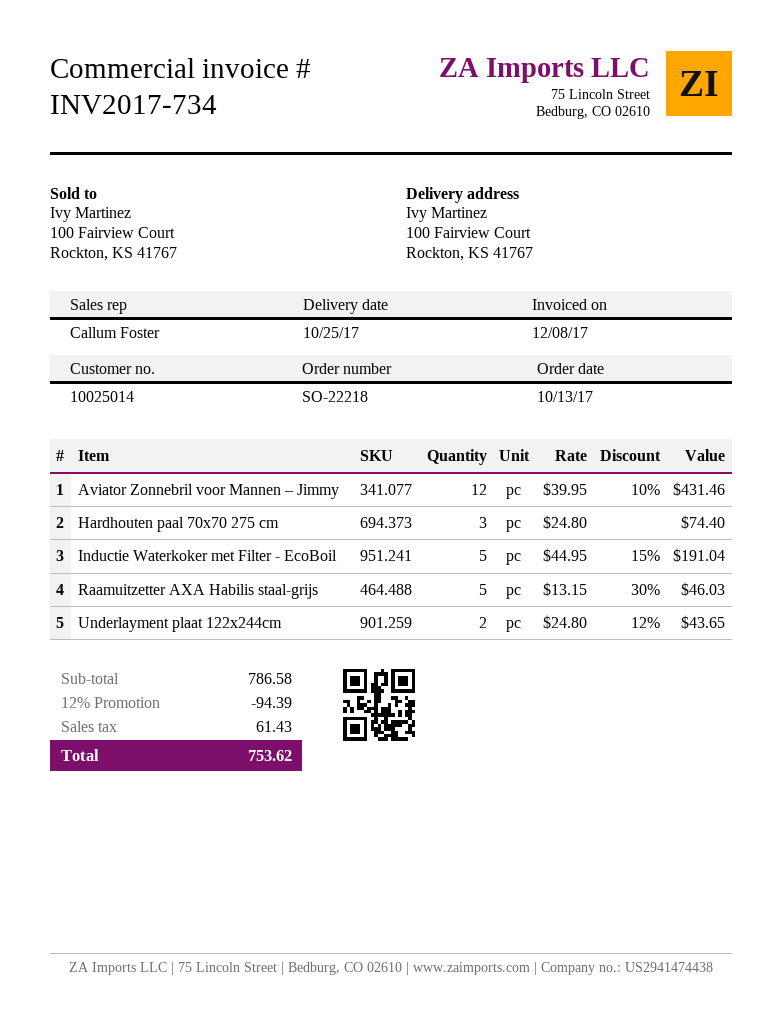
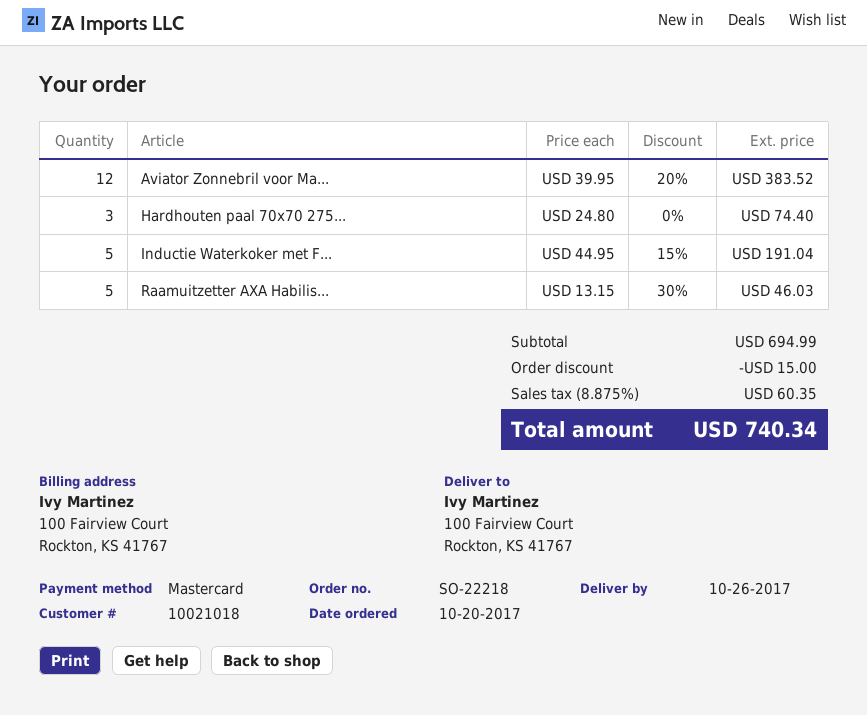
order date: 2017-10-13 -> 2017-10-20
delivery date: 2017-10-25 -> 2017-10-26
customer number: 10025014 -> 10021018
Aviator Zonnebril voor Mannen – Jimmy: 12 x 39.95 - 10% = 431.46 -> 12 x 39.95 - 20% = 383.52
Underlayment plaat 122x244cm: 2 x 24.80 - 12% = 43.65 -> none
subtotal: 786.58 -> 694.99
discount: 94.39 -> 15.00
tax: 61.43 -> 60.35
total: 753.62 -> 740.34

